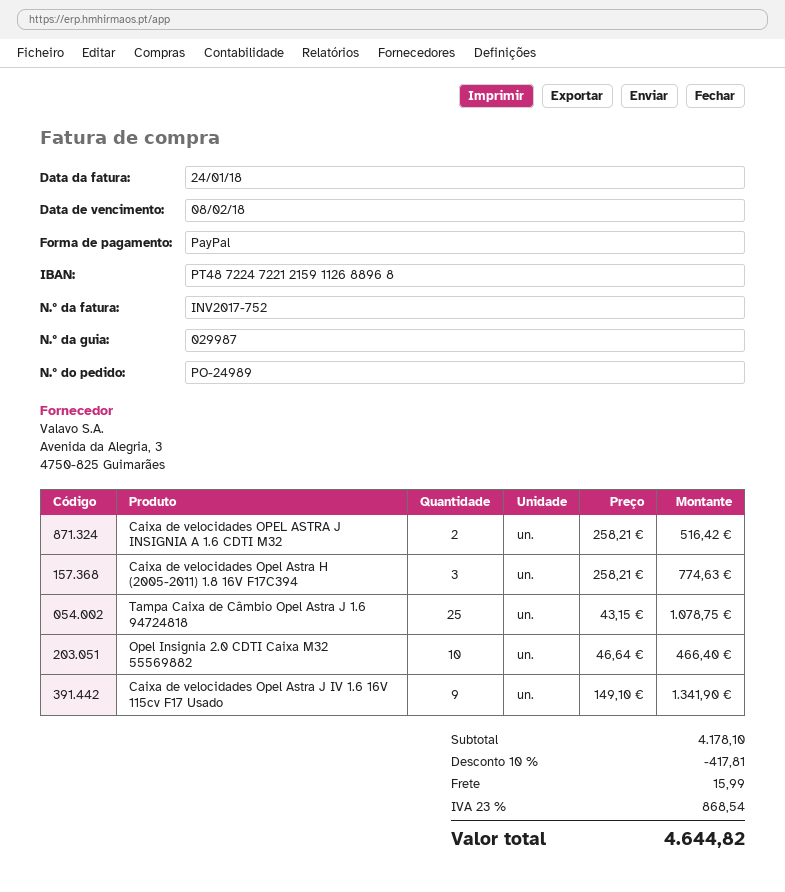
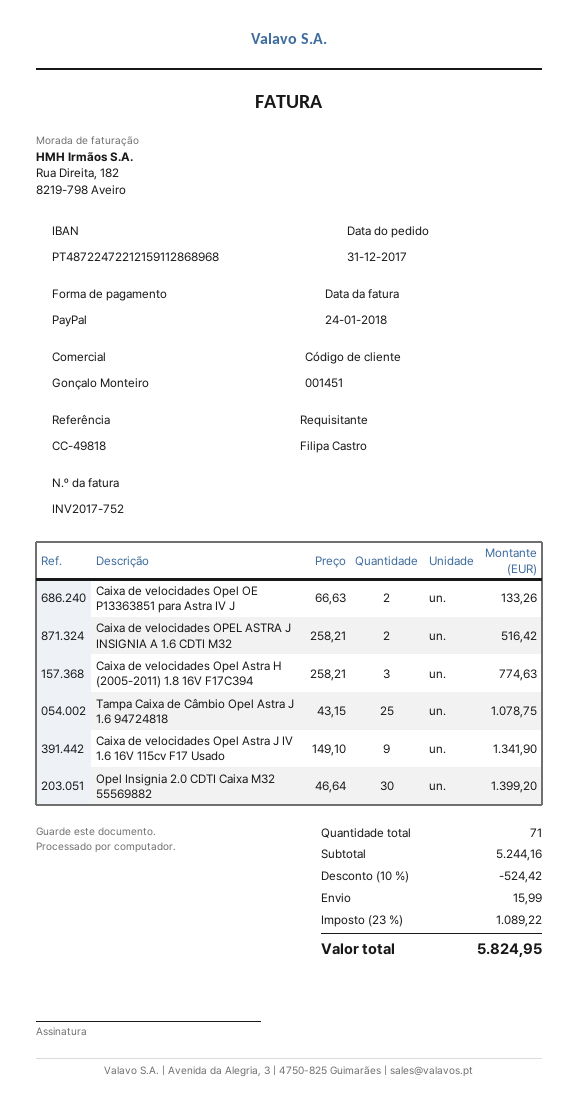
bank account: PT48722472212159112688968 -> PT48722472212159112868968
Opel Insignia 2.0 CDTI Caixa M32 55569882: 10 x 46.64 = 466.40 -> 30 x 46.64 = 1399.20
Caixa de velocidades Opel OE P13363851 para Astra IV J: none -> 2 x 66.63 = 133.26
subtotal: 4178.10 -> 5244.16
discount: 10% = 417.81 -> 10% = 524.42
tax: 23% = 868.54 -> 23% = 1089.22
total: 4644.82 -> 5824.95

